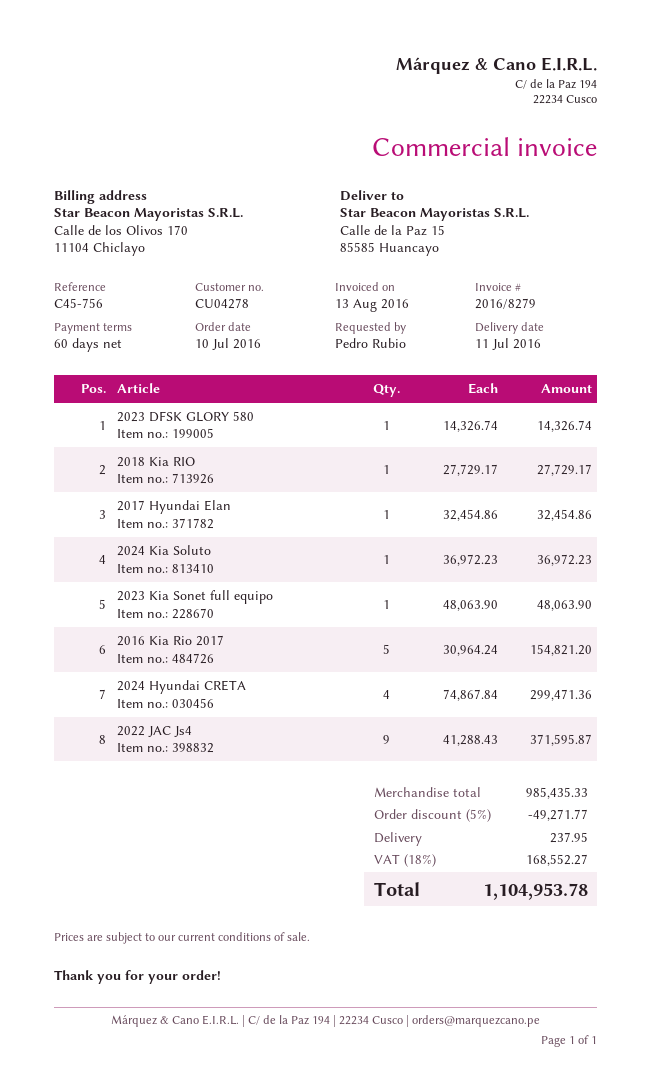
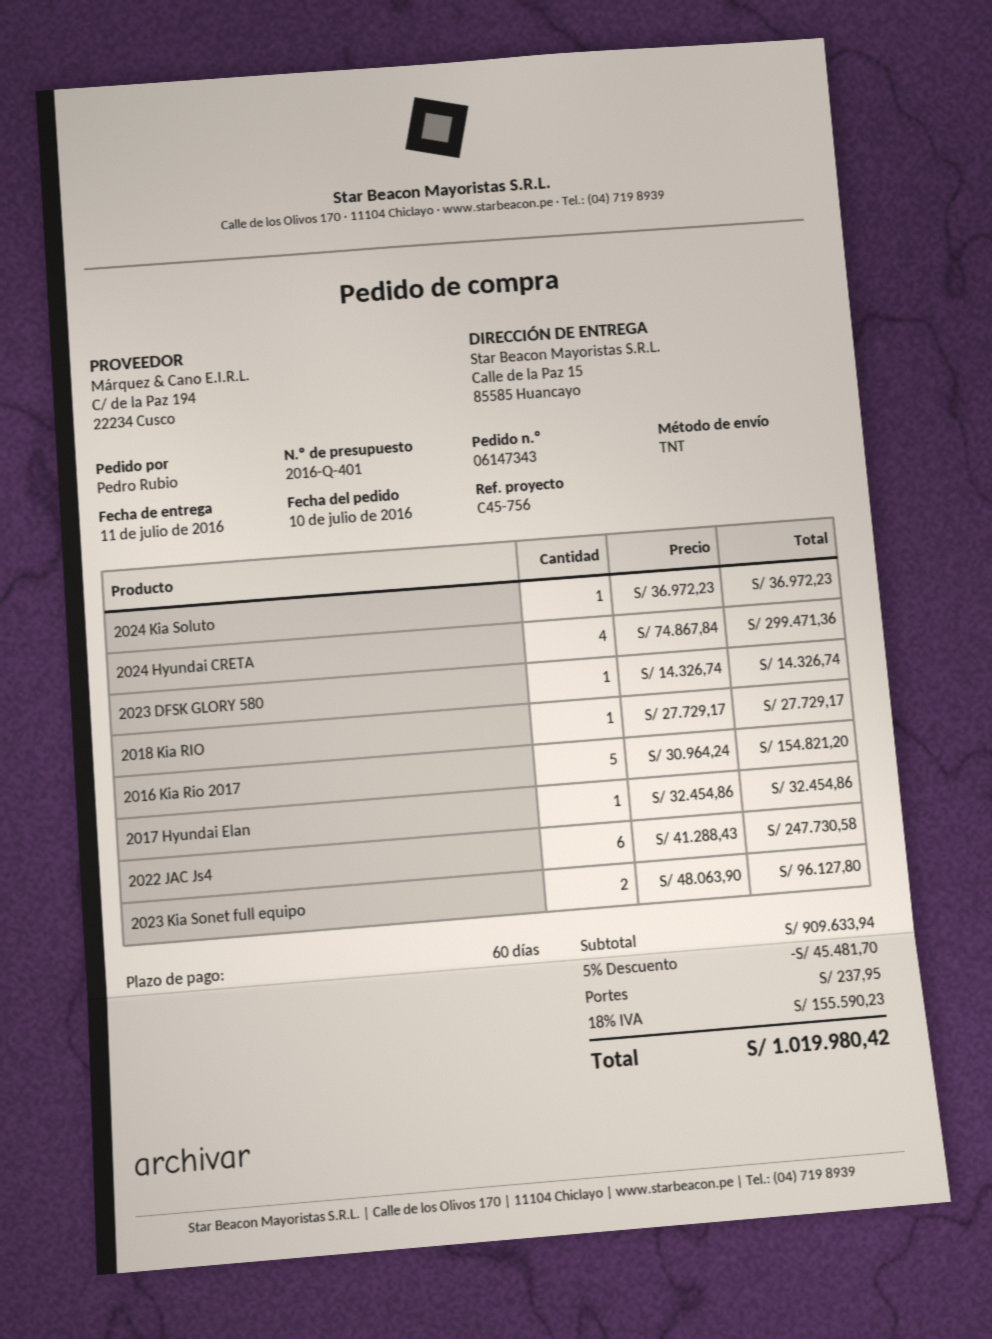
2023 Kia Sonet full equipo: 1 x 48063.90 = 48063.90 -> 2 x 48063.90 = 96127.80
2022 JAC Js4: 9 x 41288.43 = 371595.87 -> 6 x 41288.43 = 247730.58
subtotal: 985435.33 -> 909633.94
discount: 5% = 49271.77 -> 5% = 45481.70
tax: 18% = 168552.27 -> 18% = 155590.23
total: 1104953.78 -> 1019980.42

